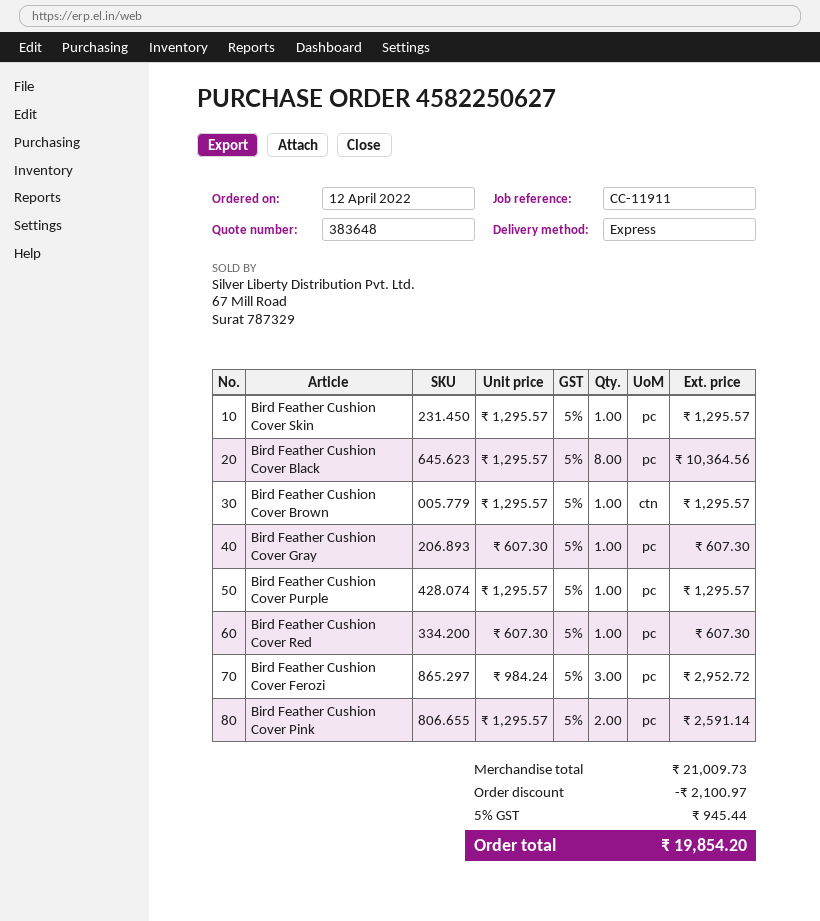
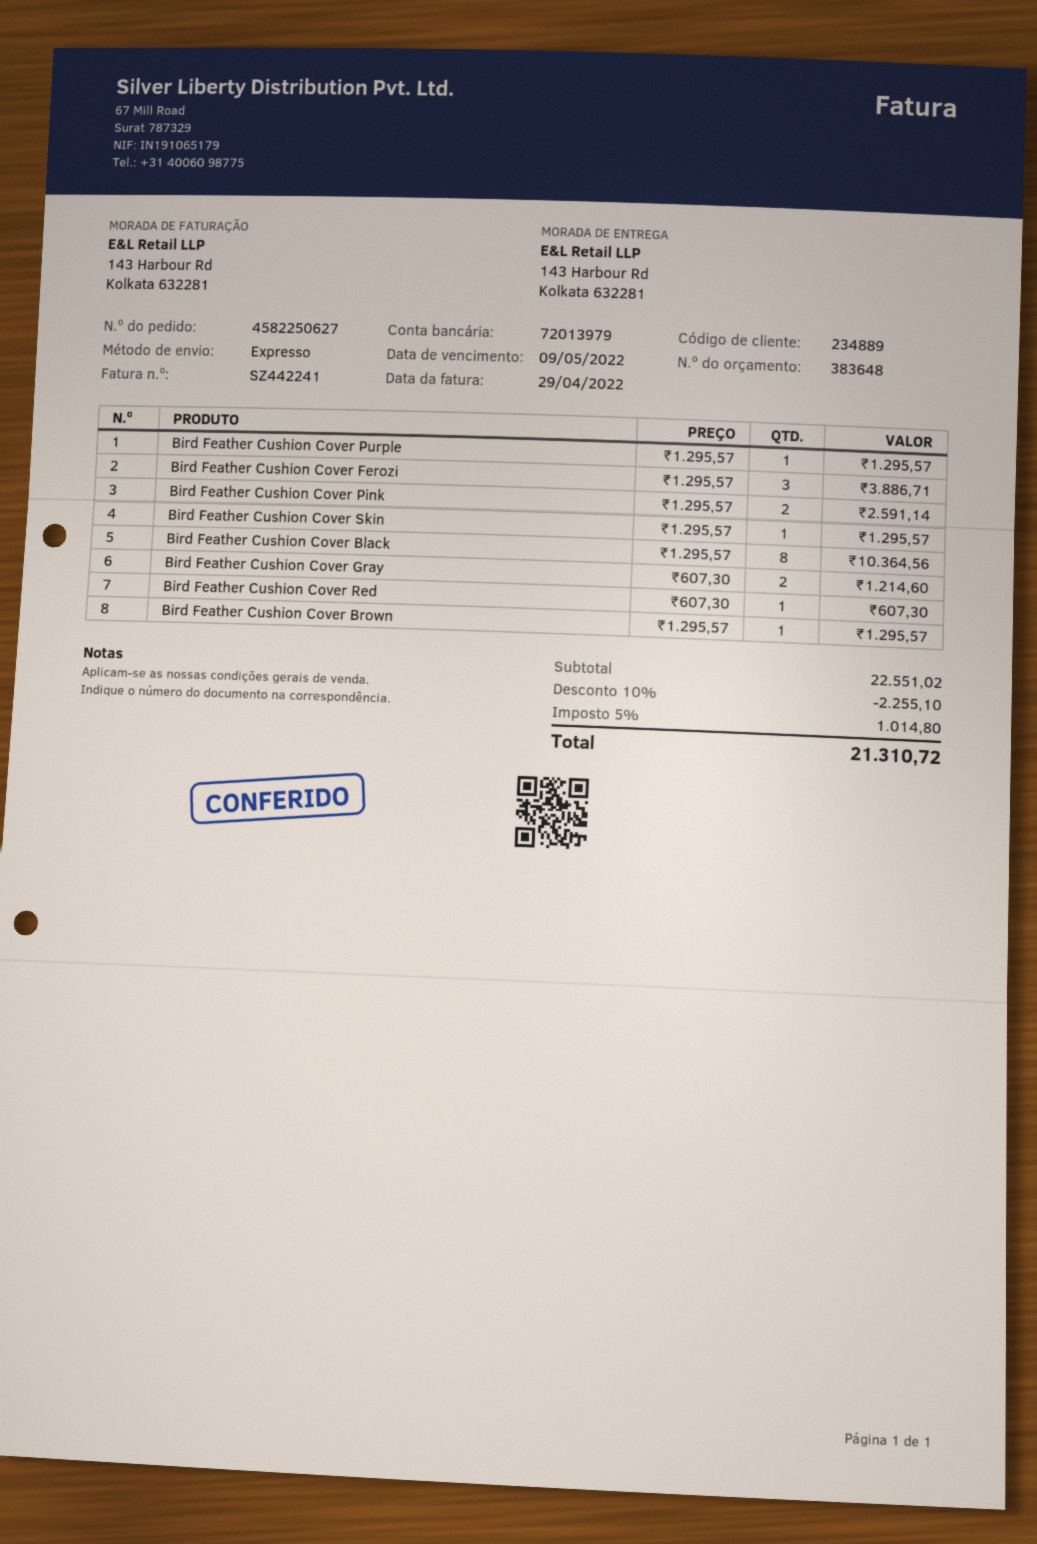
Bird Feather Cushion Cover Gray: 1 x 607.30 = 607.30 -> 2 x 607.30 = 1214.60
Bird Feather Cushion Cover Ferozi: 3 x 984.24 = 2952.72 -> 3 x 1295.57 = 3886.71
subtotal: 21009.73 -> 22551.02
discount: 2100.97 -> 2255.10
tax: 5% = 945.44 -> 5% = 1014.80
total: 19854.20 -> 21310.72

